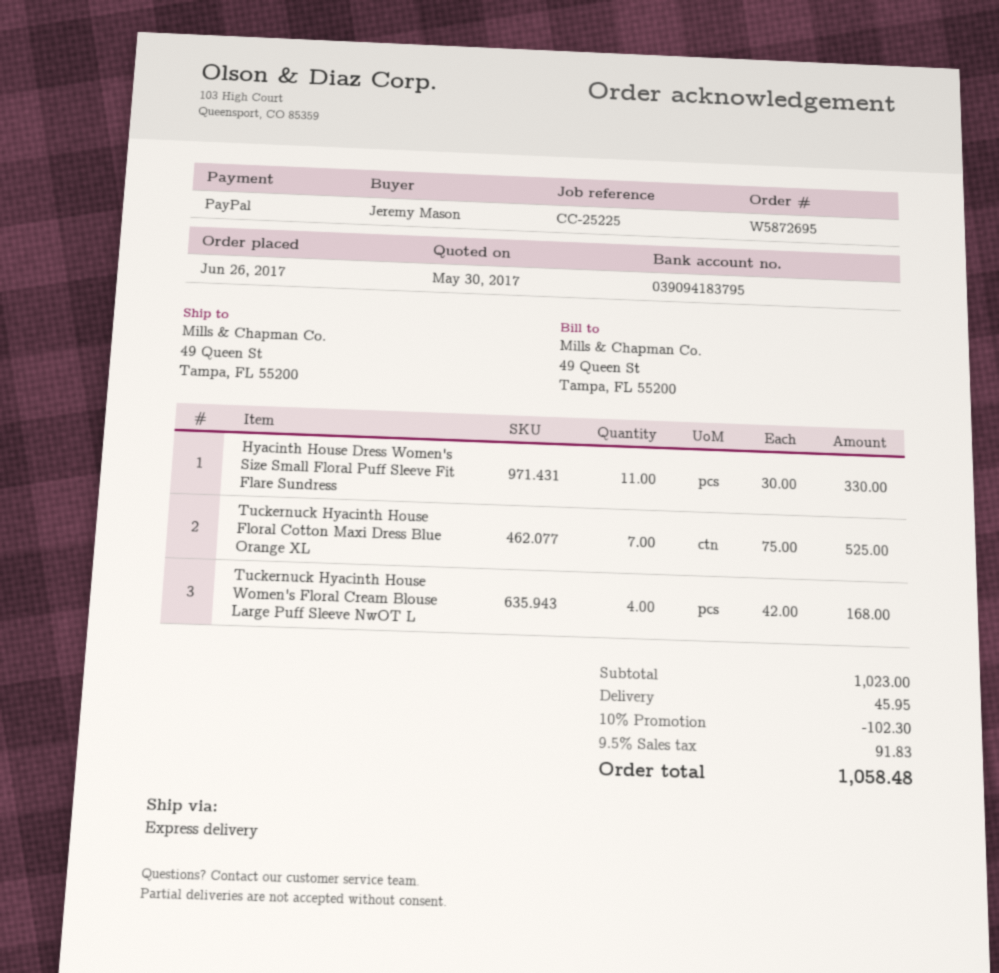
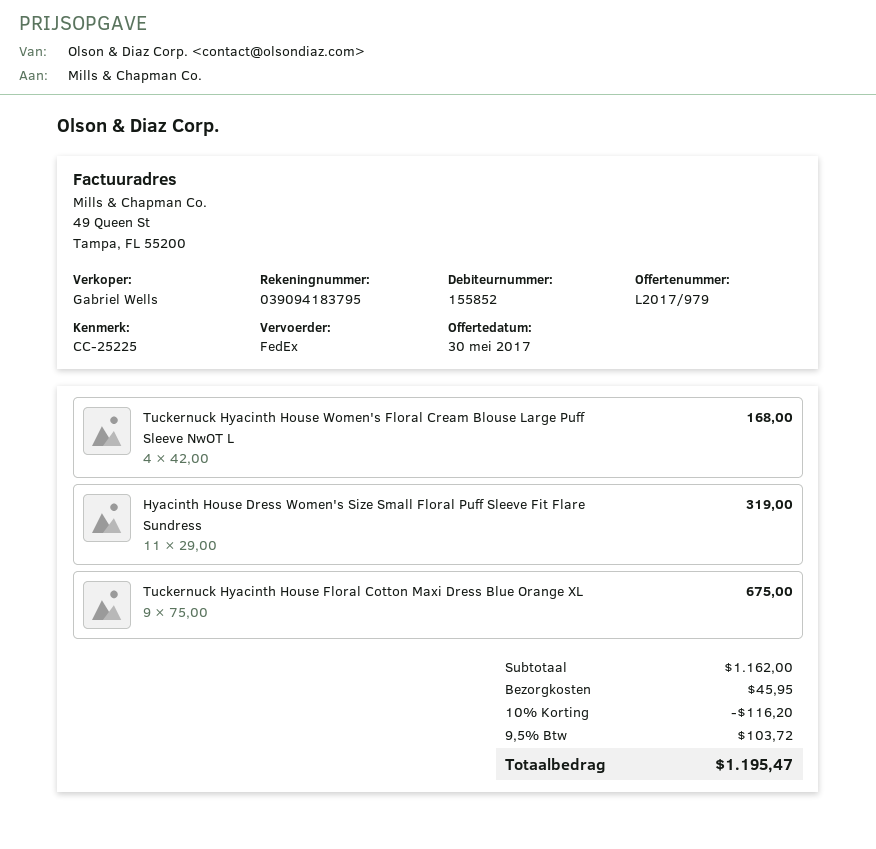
shipping method: express -> FedEx
Hyacinth House Dress Women's Size Small Floral Puff Sleeve Fit Flare Sundress: 11 x 30.00 = 330.00 -> 11 x 29.00 = 319.00
Tuckernuck Hyacinth House Floral Cotton Maxi Dress Blue Orange XL: 7 x 75.00 = 525.00 -> 9 x 75.00 = 675.00
subtotal: 1023.00 -> 1162.00
discount: 10% = 102.30 -> 10% = 116.20
tax: 9.5% = 91.83 -> 9.5% = 103.72
total: 1058.48 -> 1195.47

